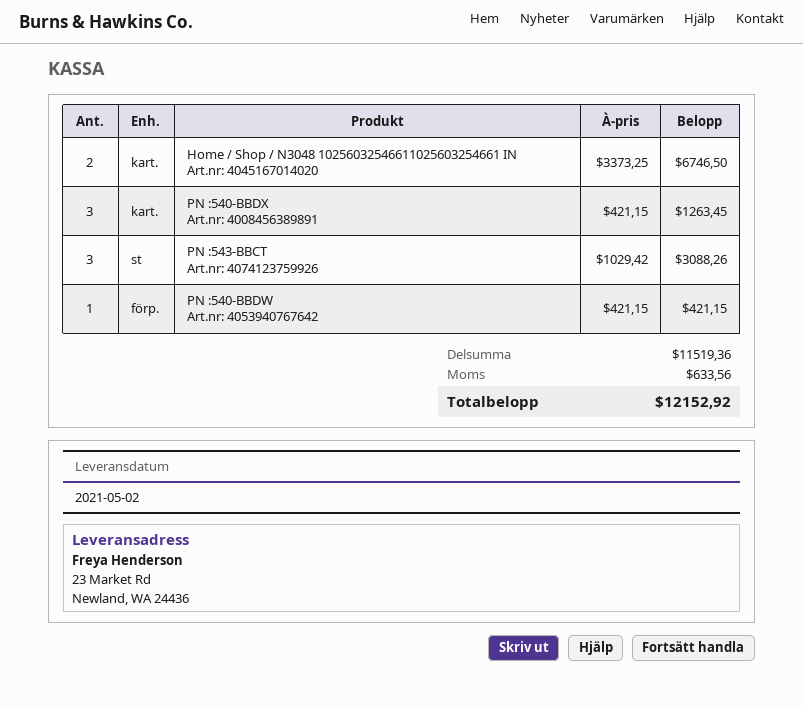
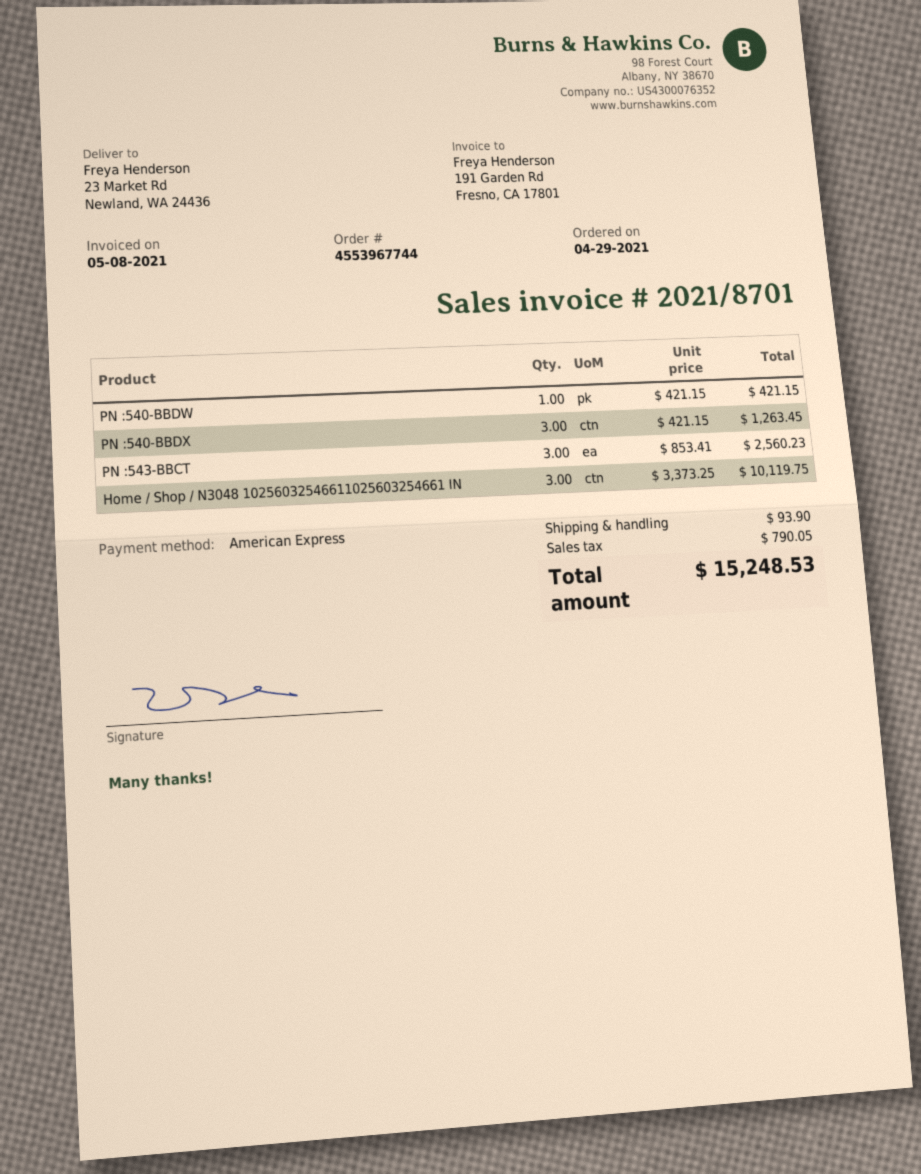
Home / Shop / N3048 10256032546611025603254661 IN: 2 x 3373.25 = 6746.50 -> 3 x 3373.25 = 10119.75
PN :543-BBCT: 3 x 1029.42 = 3088.26 -> 3 x 853.41 = 2560.23
shipping: none -> 93.90
tax: 633.56 -> 790.05
total: 12152.92 -> 15248.53

